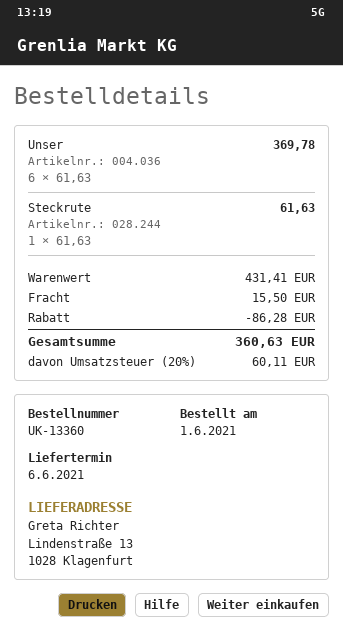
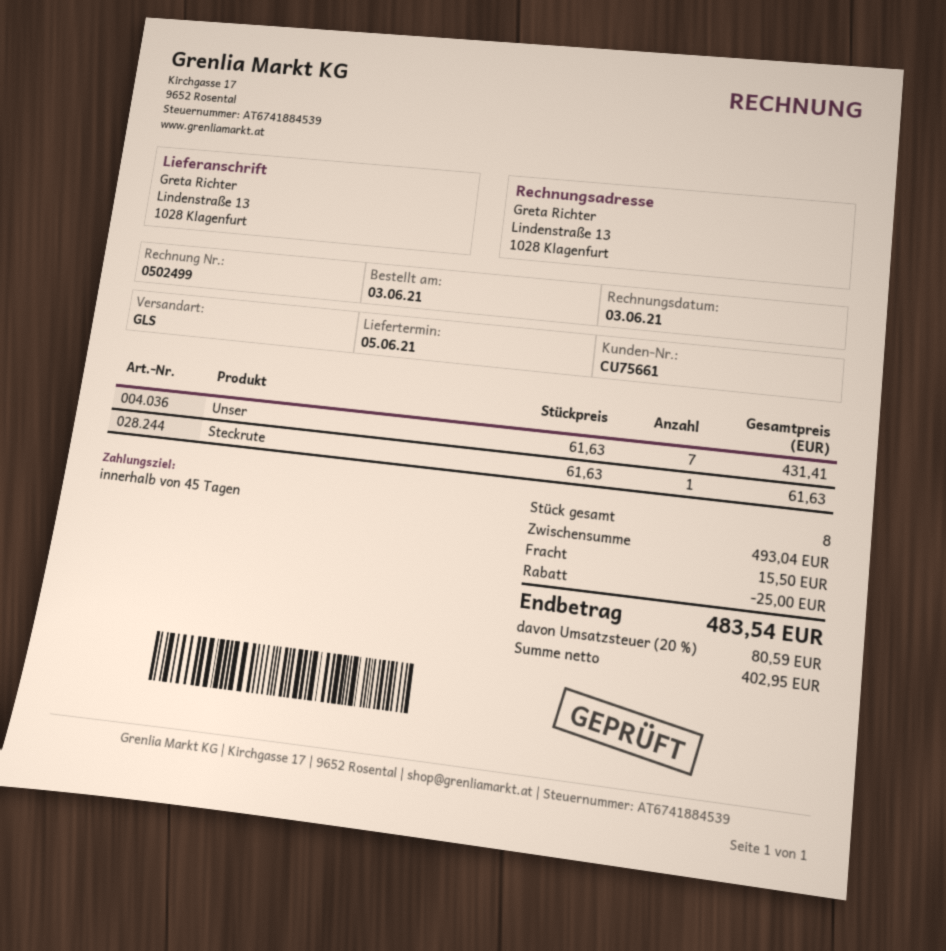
order date: 2021-06-01 -> 2021-06-03
delivery date: 2021-06-06 -> 2021-06-05
Unser: 6 x 61.63 = 369.78 -> 7 x 61.63 = 431.41
subtotal: 431.41 -> 493.04
discount: 86.28 -> 25.00
tax: 20% = 60.11 -> 20% = 80.59
total: 360.63 -> 483.54

